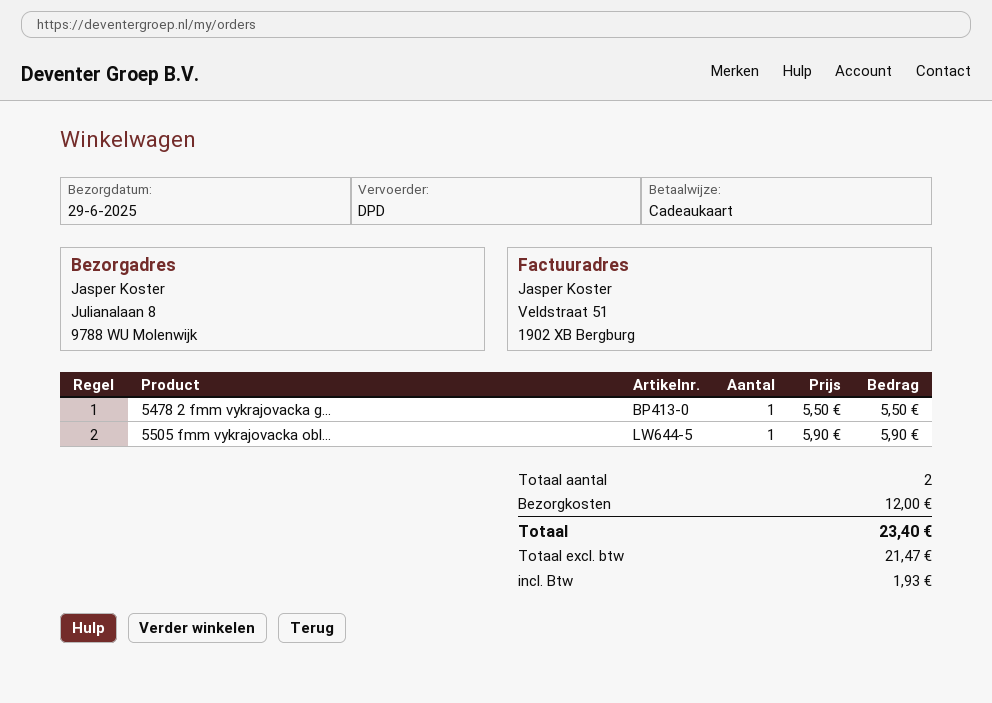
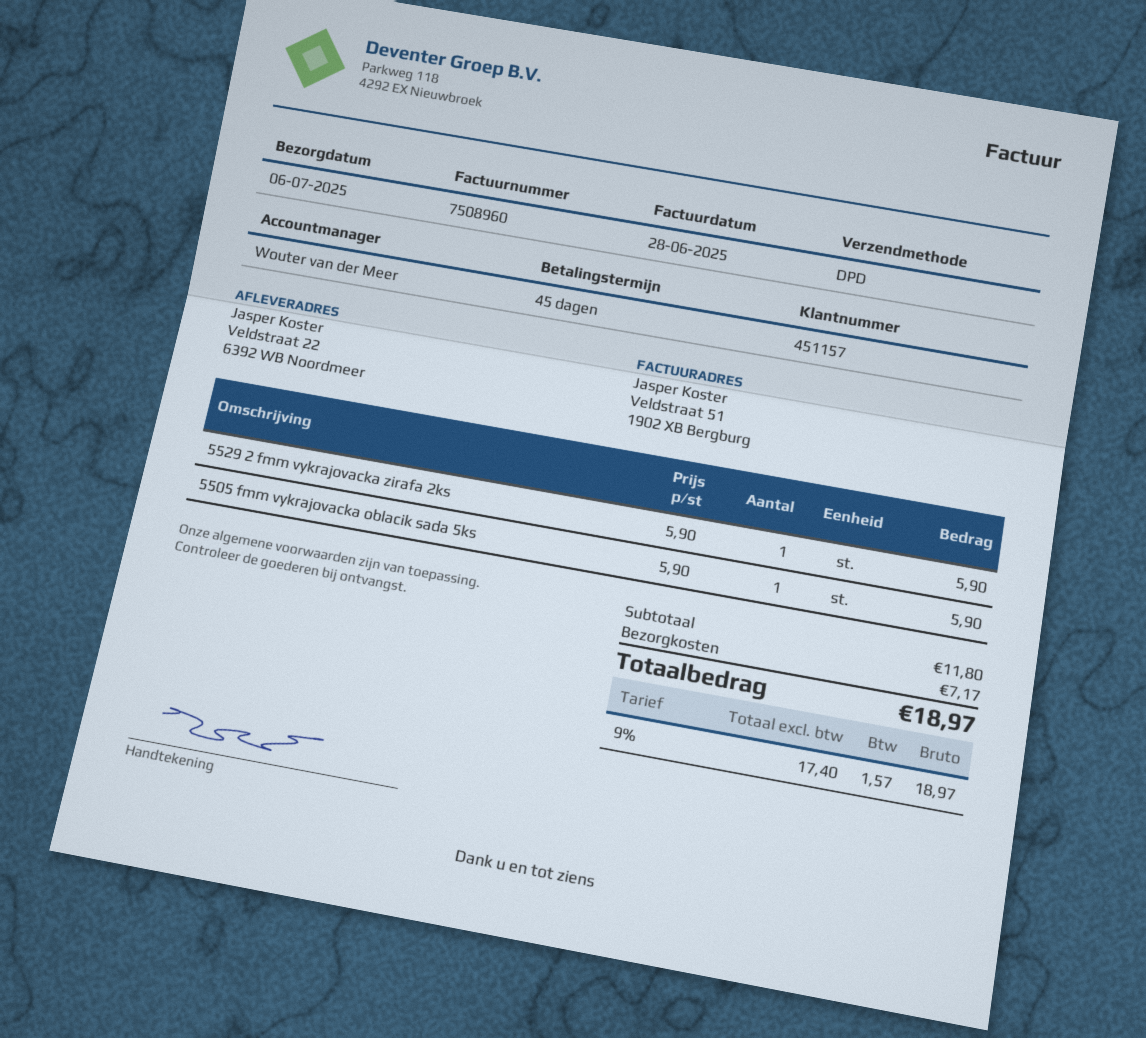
delivery date: 2025-06-29 -> 2025-07-06
ship to: Julianalaan 8, 9788 WU Molenwijk -> Veldstraat 22, 6392 WB Noordmeer
5478 2 fmm vykrajovacka g...: 1 x 5.50 = 5.50 -> none
5529 2 fmm vykrajovacka zirafa 2ks: none -> 1 x 5.90 = 5.90
shipping: 12.00 -> 7.17
net: 21.47 -> 17.40
tax: 1.93 -> 1.57
total: 23.40 -> 18.97

